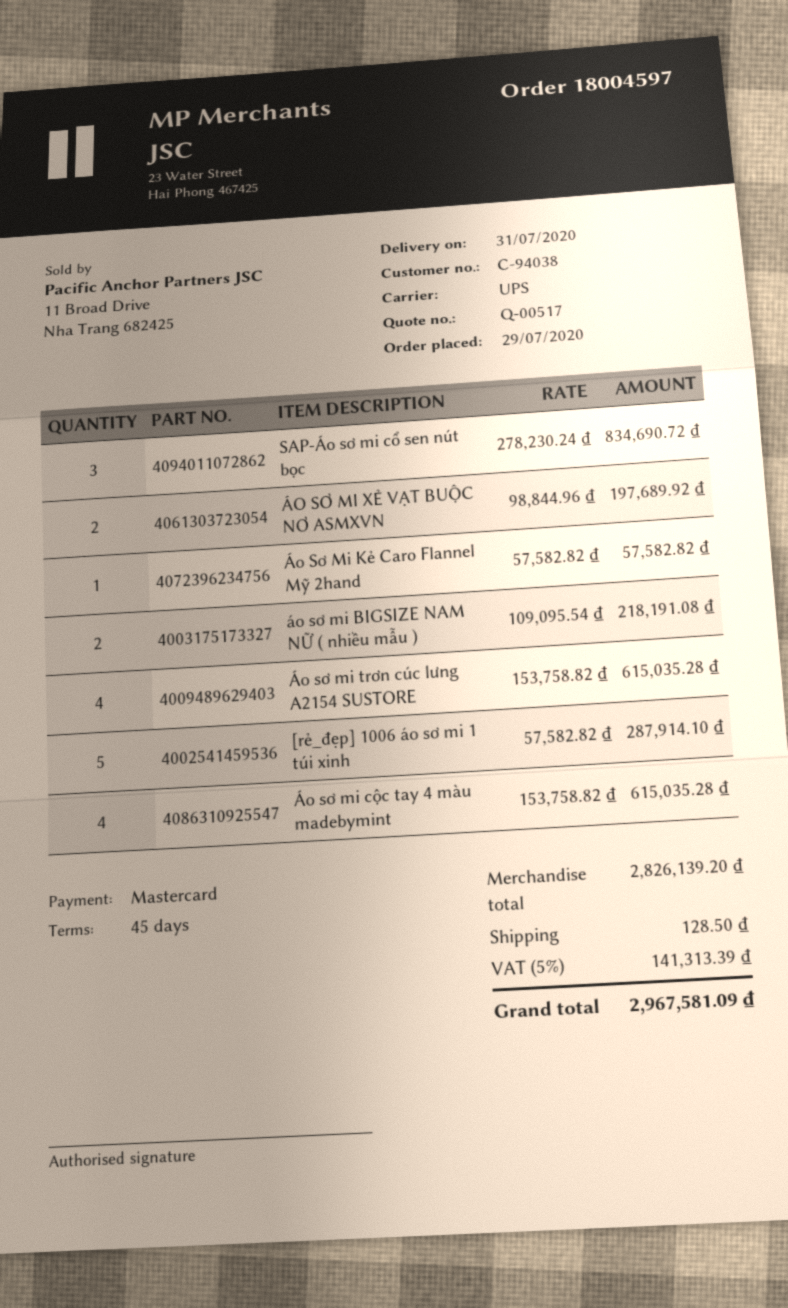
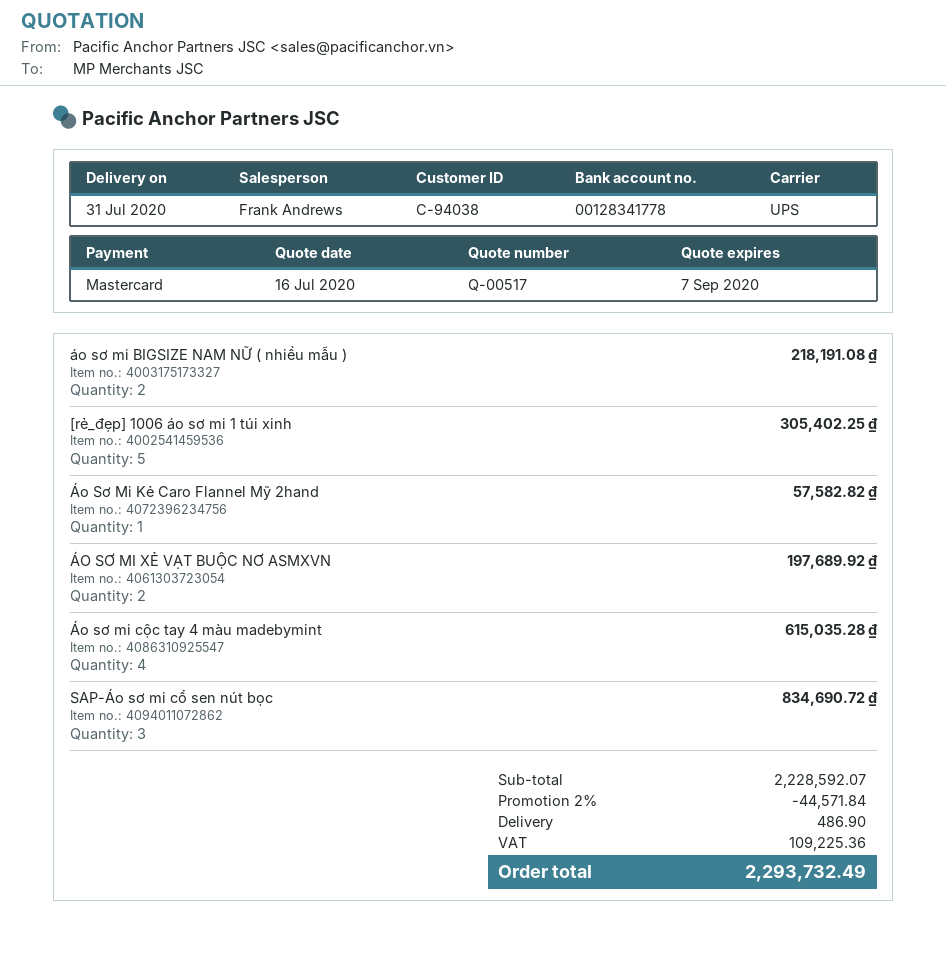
Áo sơ mi trơn cúc lưng A2154 SUSTORE: 4 for 615035.28 -> none
[rẻ_đẹp] 1006 áo sơ mi 1 túi xinh: 5 for 287914.10 -> 5 for 305402.25
subtotal: 2826139.20 -> 2228592.07
discount: none -> 2% = 44571.84
shipping: 128.50 -> 486.90
tax: 141313.39 -> 109225.36
total: 2967581.09 -> 2293732.49

